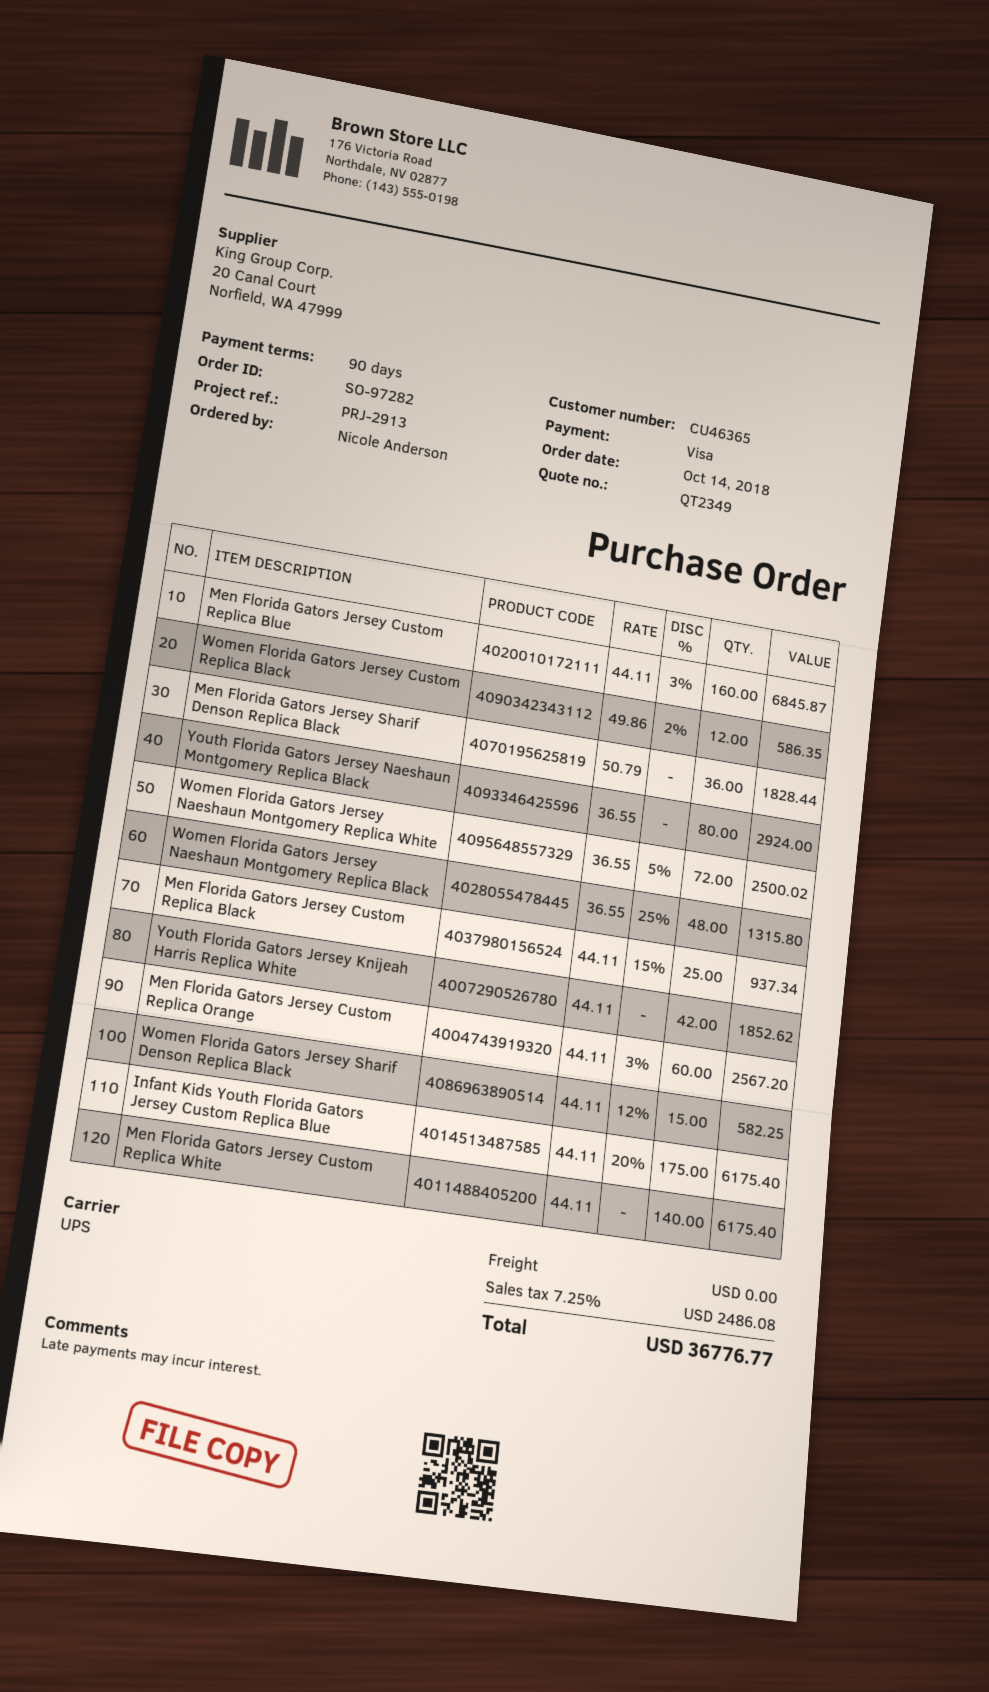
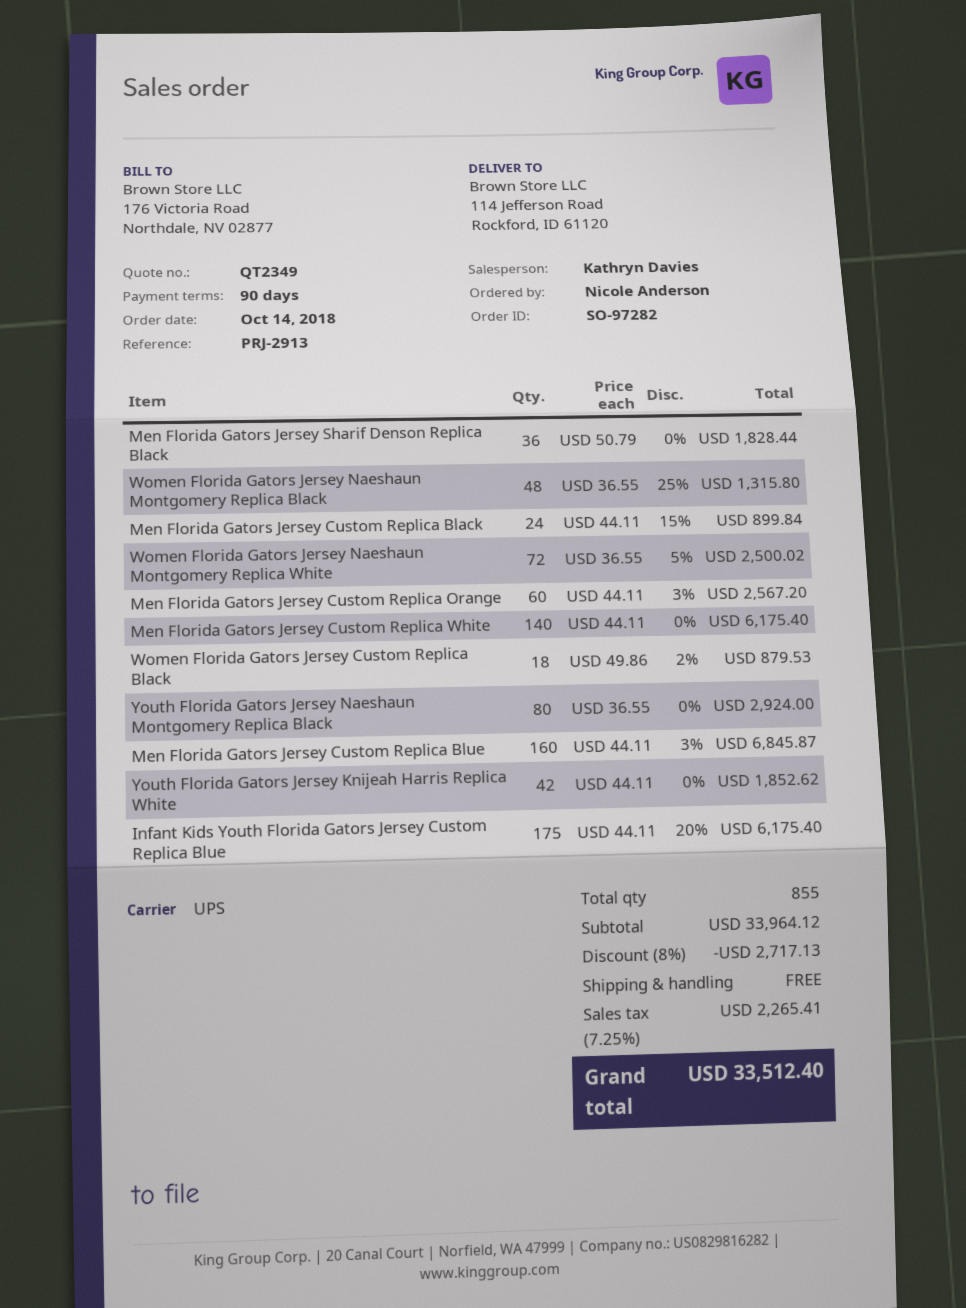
Women Florida Gators Jersey Custom Replica Black: 12 x 49.86 - 2% = 586.35 -> 18 x 49.86 - 2% = 879.53
Men Florida Gators Jersey Custom Replica Black: 25 x 44.11 - 15% = 937.34 -> 24 x 44.11 - 15% = 899.84
Women Florida Gators Jersey Sharif Denson Replica Black: 15 x 44.11 - 12% = 582.25 -> none
discount: none -> 8% = 2717.13
tax: 7.25% = 2486.08 -> 7.25% = 2265.41
total: 36776.77 -> 33512.40

